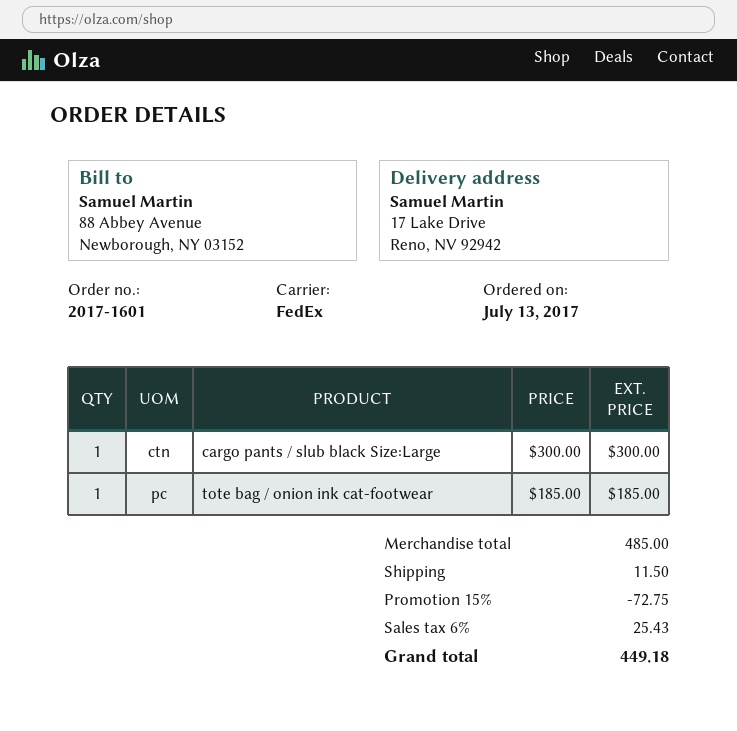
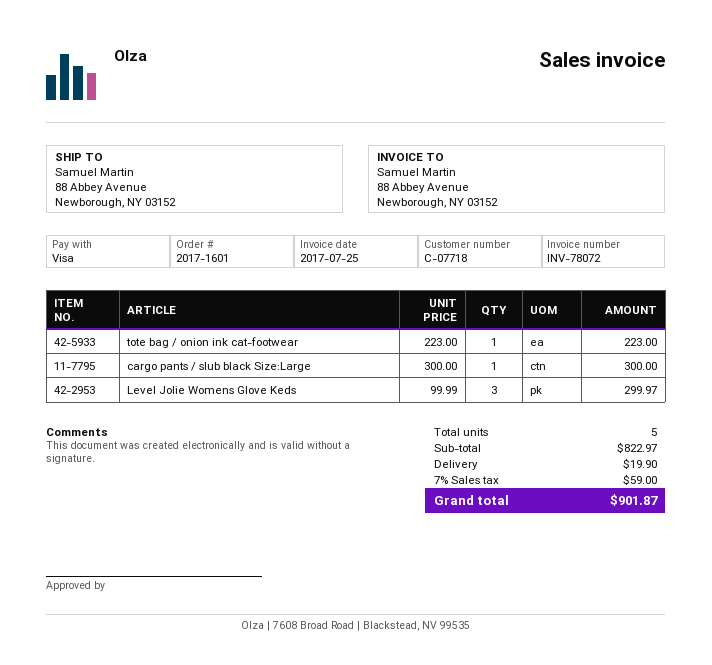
ship to: 17 Lake Drive, Reno, NV 92942 -> 88 Abbey Avenue, Newborough, NY 03152
tote bag / onion ink cat-footwear: 1 x 185.00 = 185.00 -> 1 x 223.00 = 223.00
Level Jolie Womens Glove Keds: none -> 3 x 99.99 = 299.97
subtotal: 485.00 -> 822.97
discount: 15% = 72.75 -> none
shipping: 11.50 -> 19.90
tax: 6% = 25.43 -> 7% = 59.00
total: 449.18 -> 901.87

